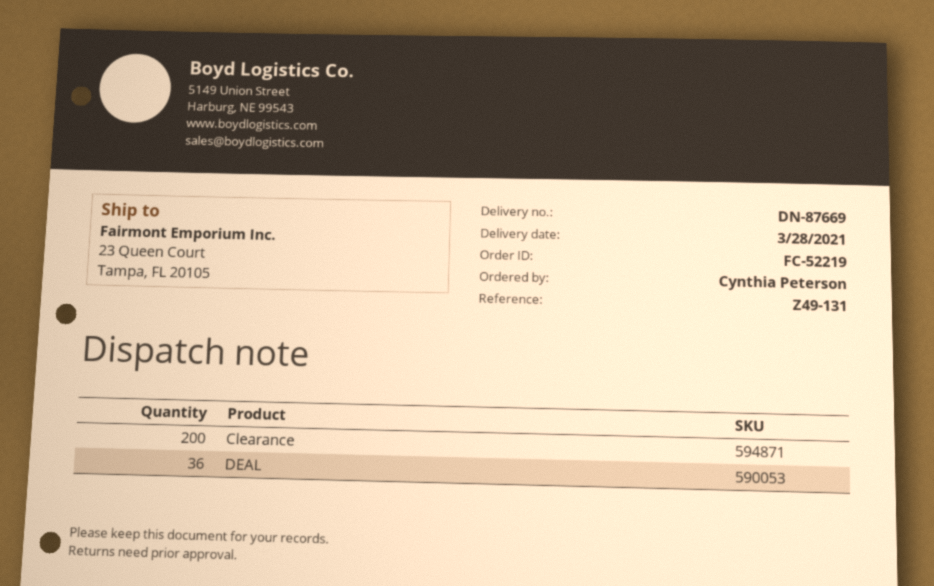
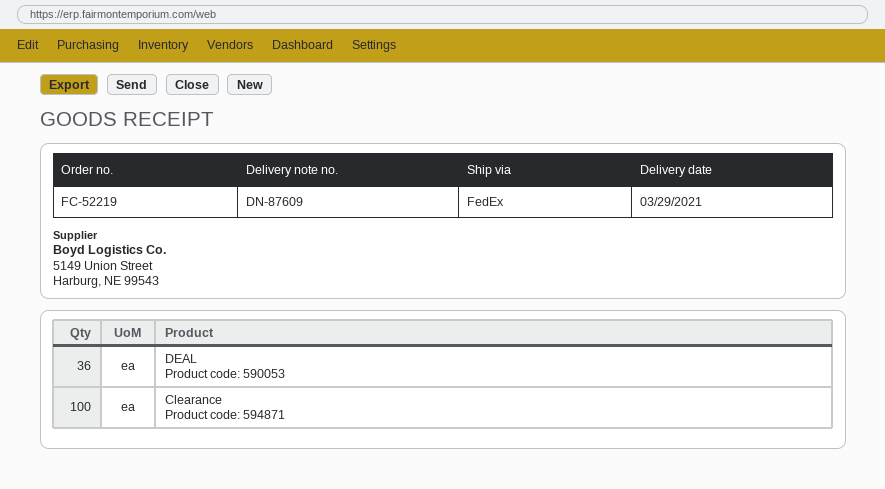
delivery note number: DN-87669 -> DN-87609
delivery date: 2021-03-28 -> 2021-03-29
Clearance: 200 -> 100

